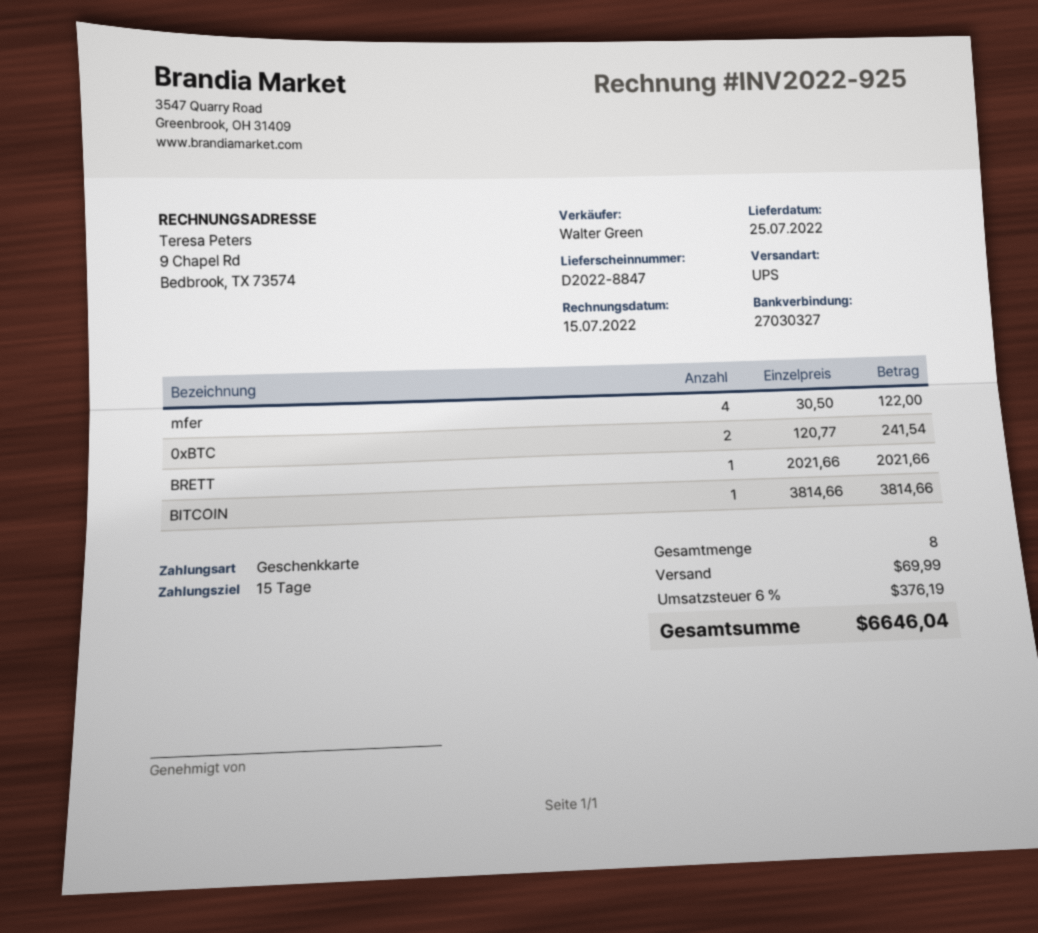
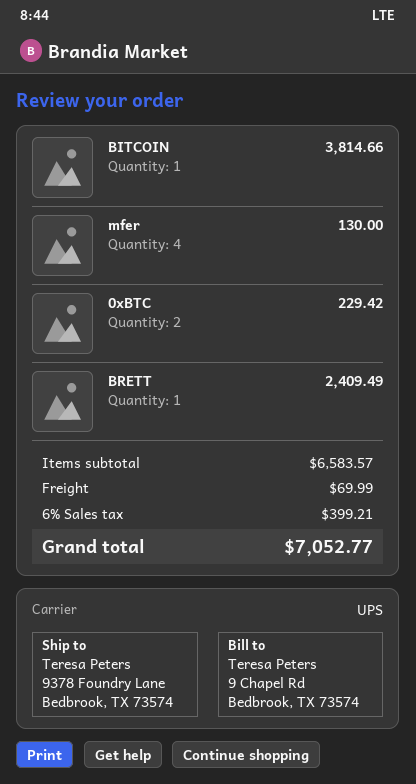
mfer: 4 for 122.00 -> 4 for 130.00
0xBTC: 2 for 241.54 -> 2 for 229.42
BRETT: 1 for 2021.66 -> 1 for 2409.49
tax: 6% = 376.19 -> 6% = 399.21
total: 6646.04 -> 7052.77

